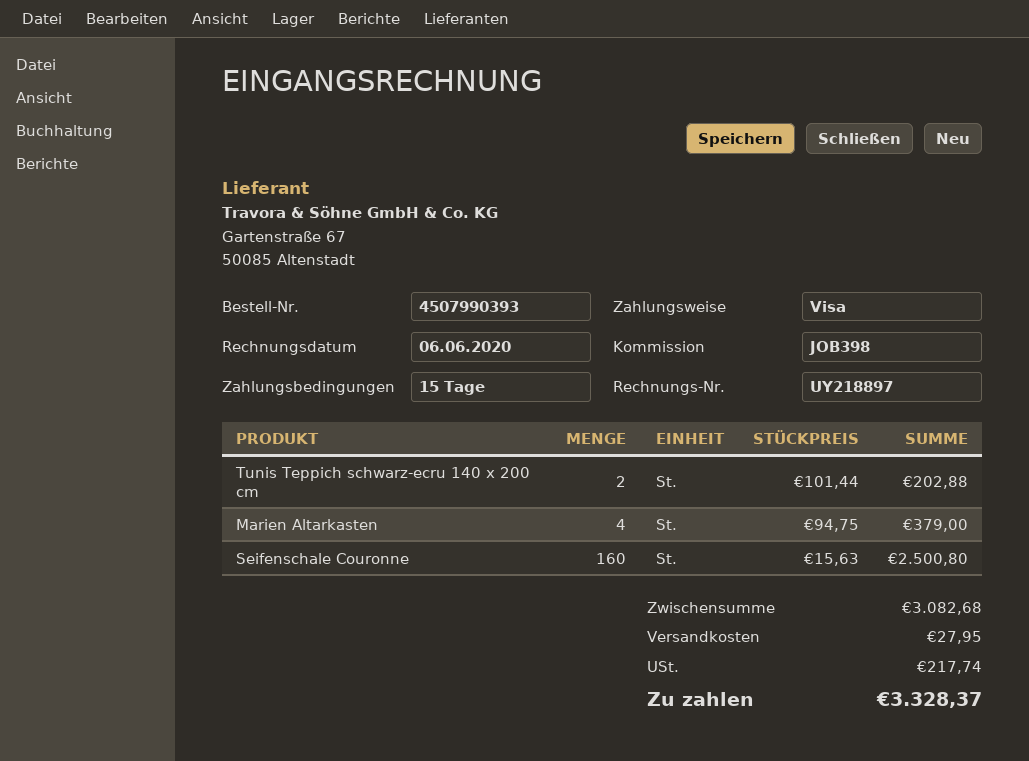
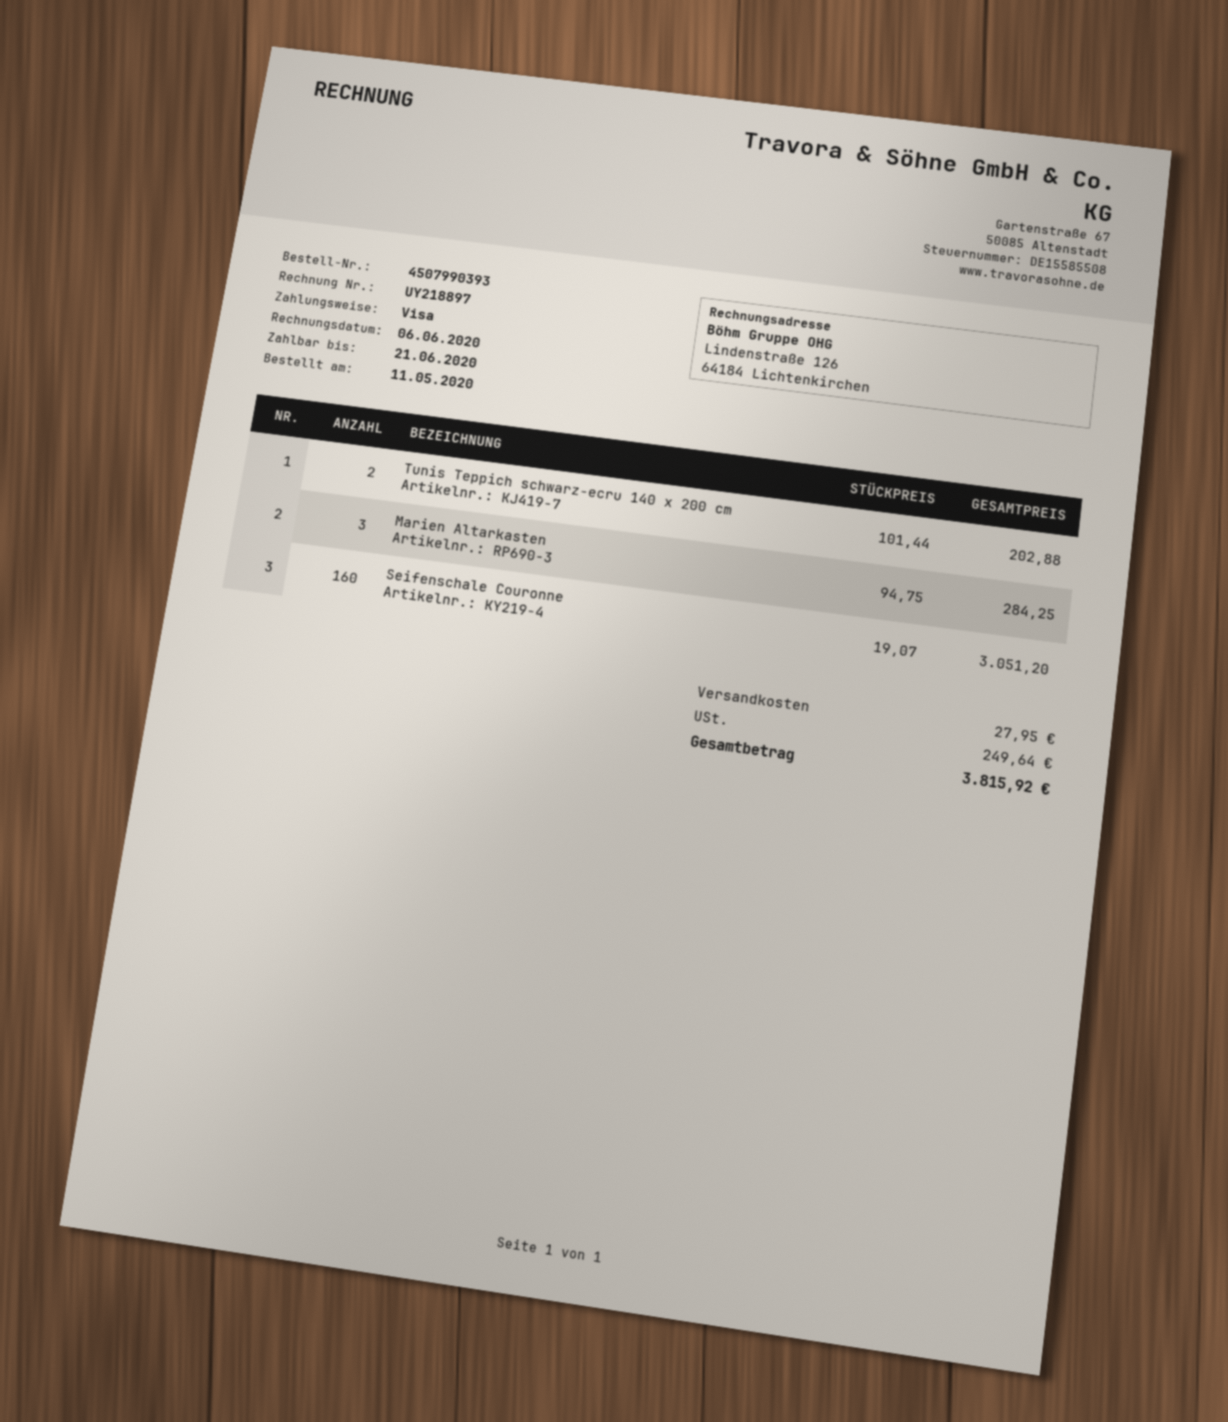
Marien Altarkasten: 4 x 94.75 = 379.00 -> 3 x 94.75 = 284.25
Seifenschale Couronne: 160 x 15.63 = 2500.80 -> 160 x 19.07 = 3051.20
tax: 217.74 -> 249.64
total: 3328.37 -> 3815.92

